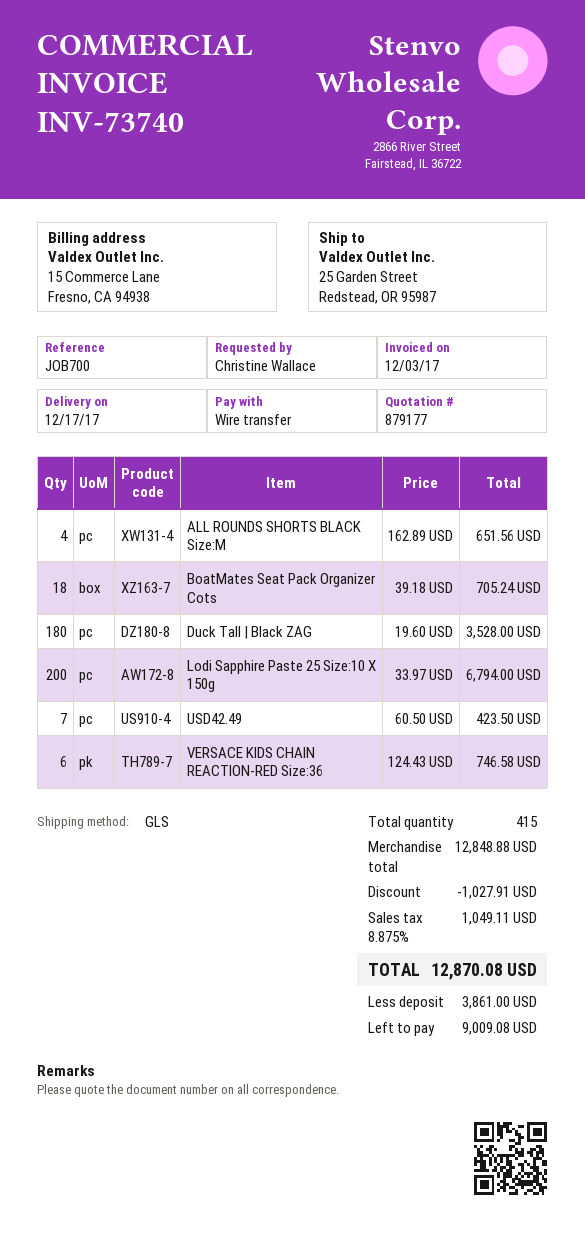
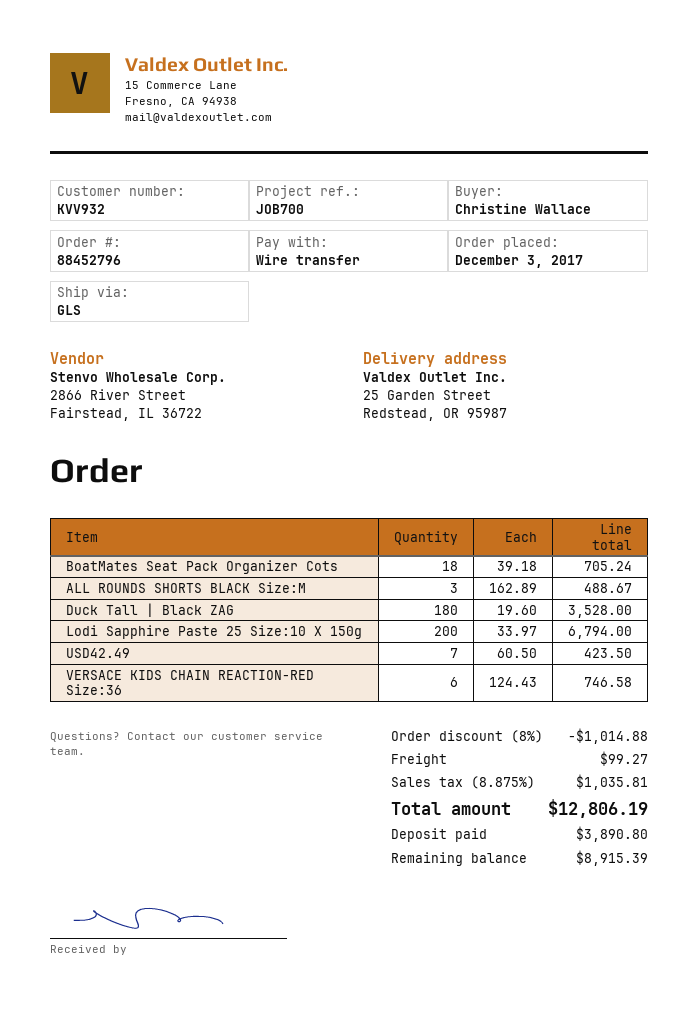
ALL ROUNDS SHORTS BLACK Size:M: 4 x 162.89 = 651.56 -> 3 x 162.89 = 488.67
discount: 1027.91 -> 1014.88
shipping: none -> 99.27
tax: 8.875% = 1049.11 -> 8.875% = 1035.81
total: 12870.08 -> 12806.19
deposit: 3861.00 -> 3890.80
balance: 9009.08 -> 8915.39

